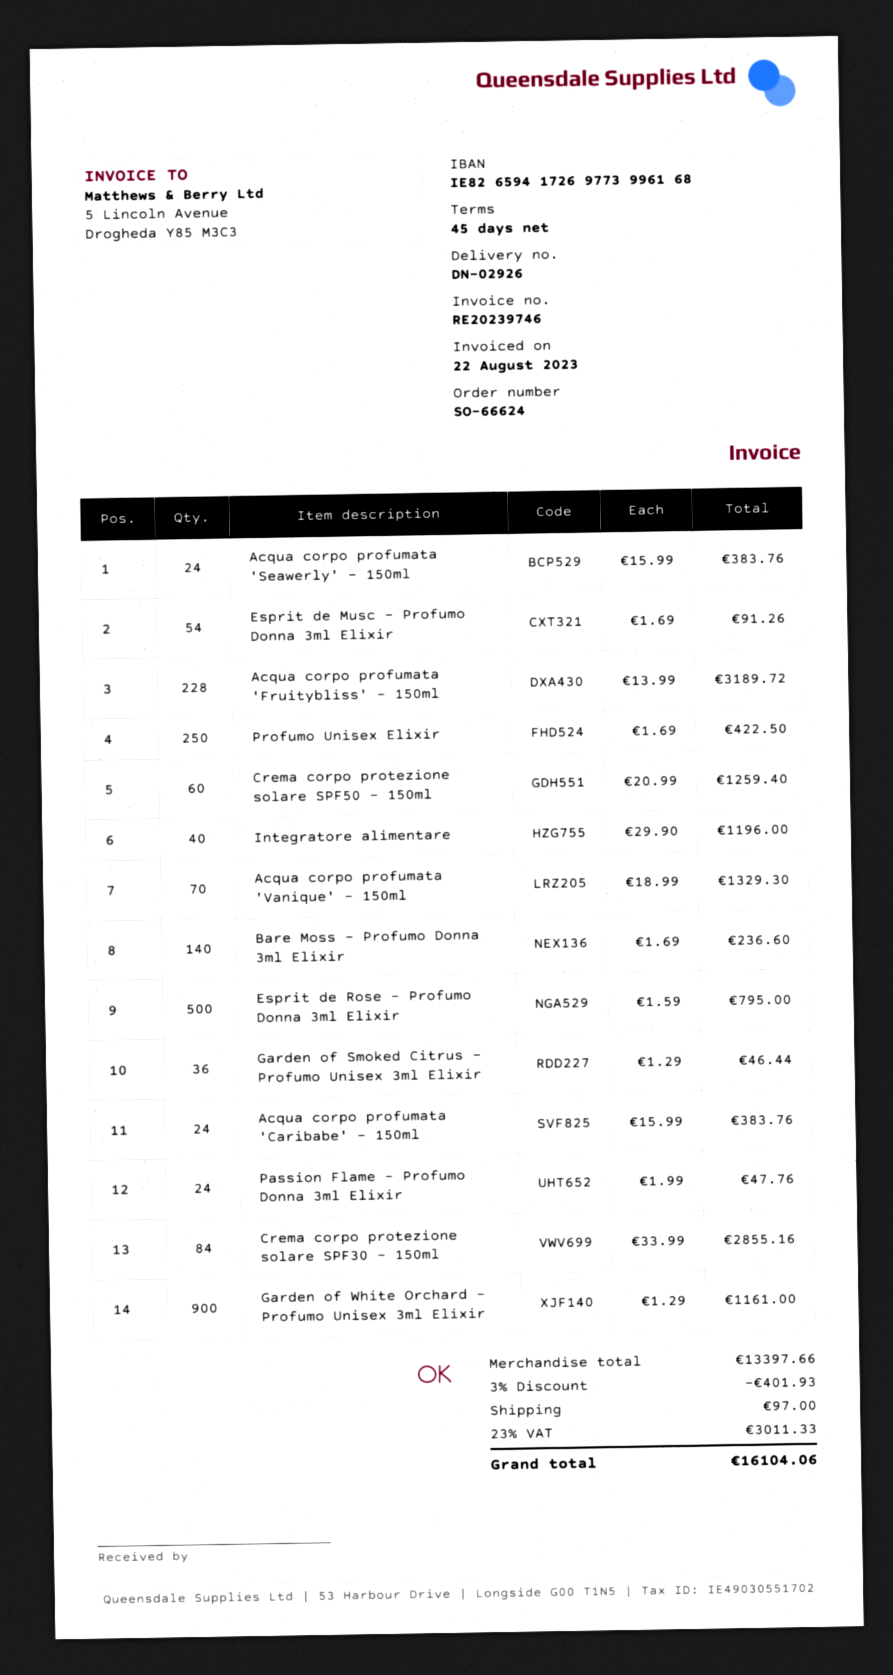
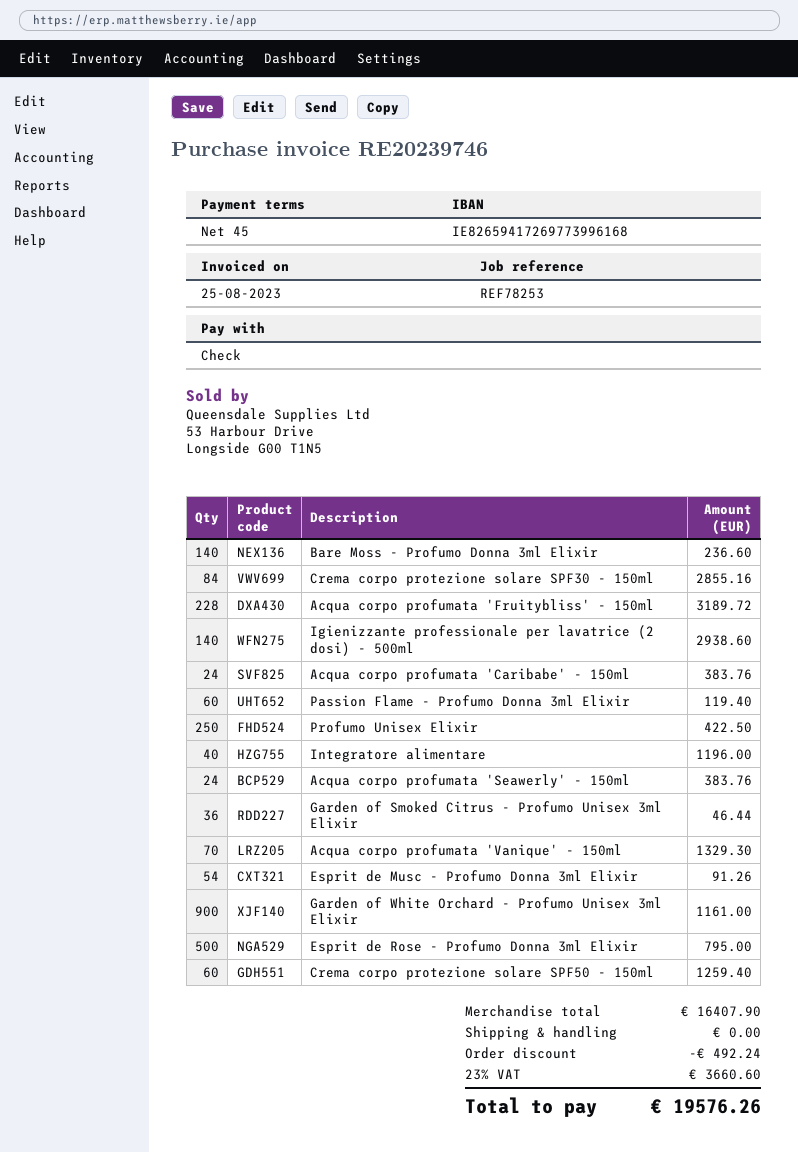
invoice date: 2023-08-22 -> 2023-08-25
Passion Flame - Profumo Donna 3ml Elixir: 24 for 47.76 -> 60 for 119.40
Igienizzante professionale per lavatrice (2 dosi) - 500ml: none -> 140 for 2938.60
subtotal: 13397.66 -> 16407.90
discount: 401.93 -> 492.24
shipping: 97.00 -> 0.00
tax: 23% = 3011.33 -> 23% = 3660.60
total: 16104.06 -> 19576.26

